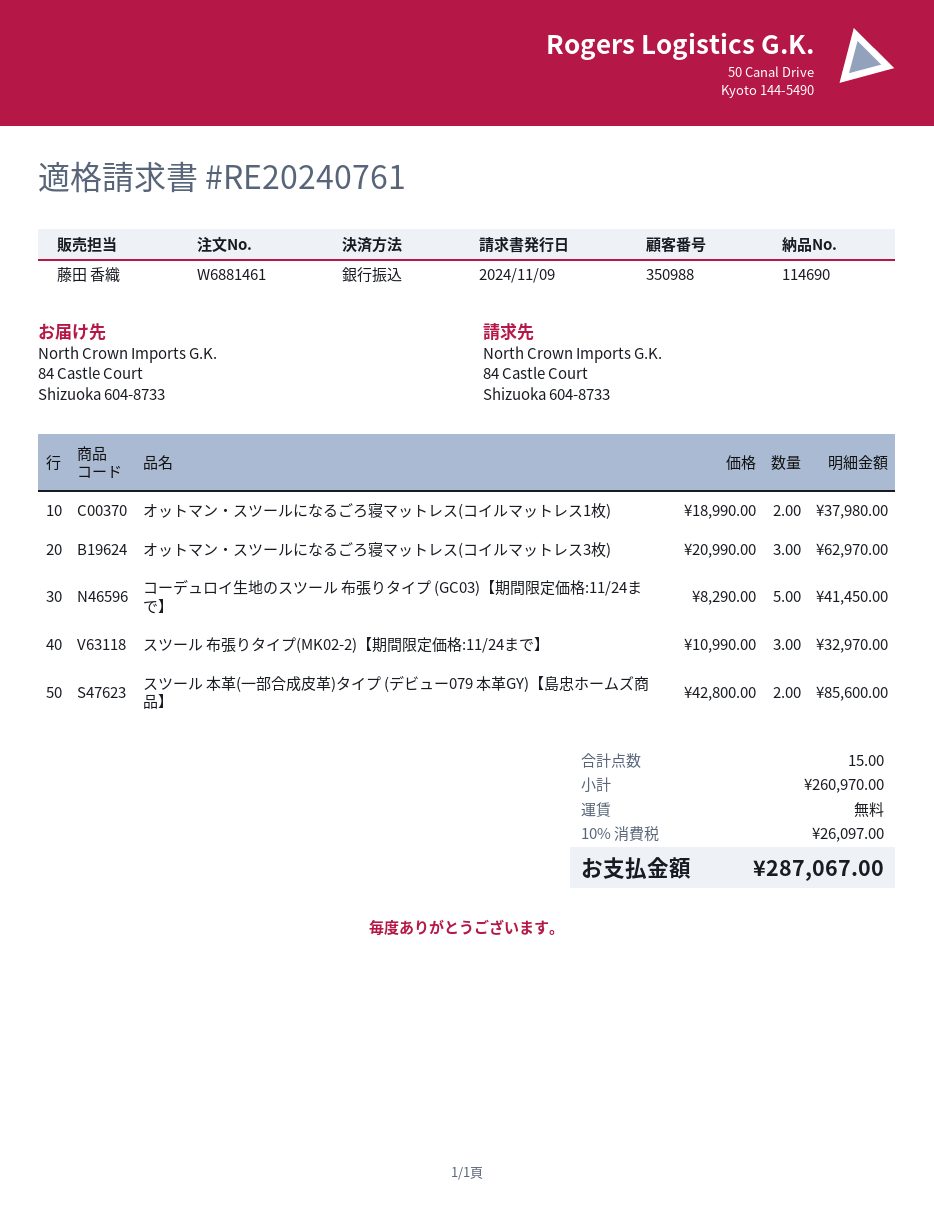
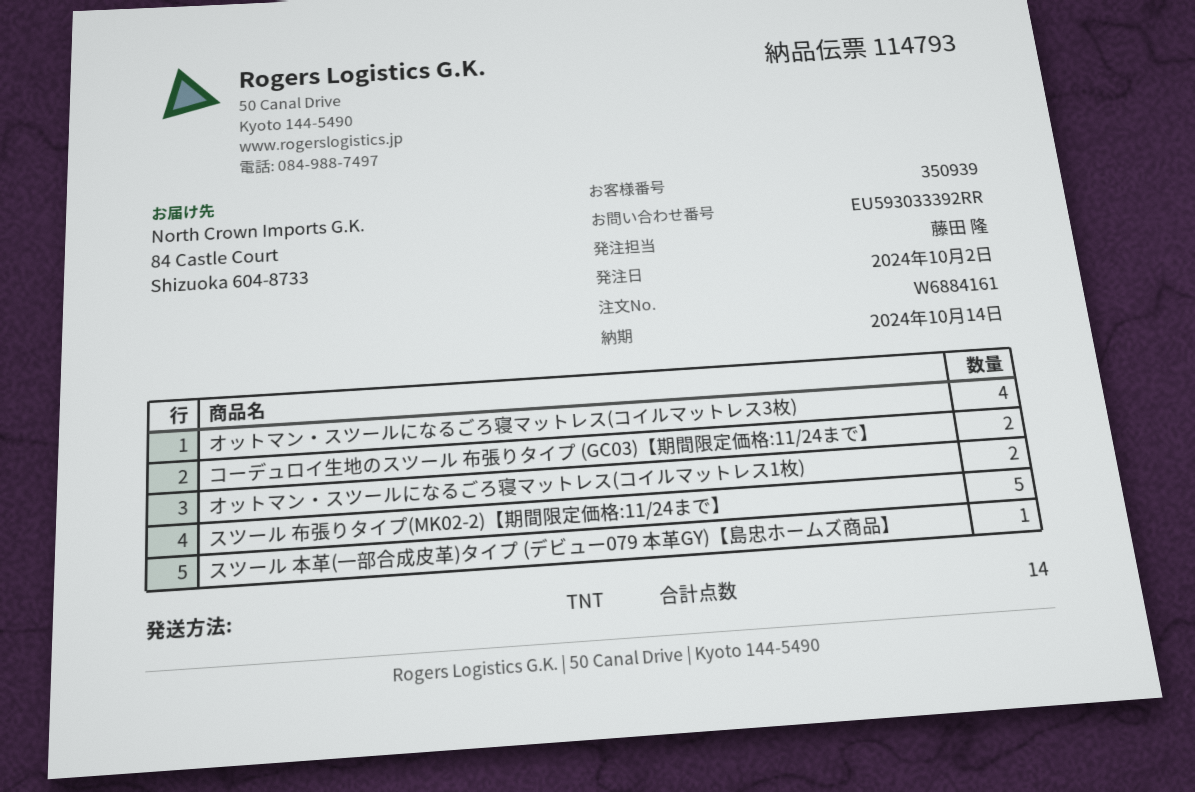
order number: W6881461 -> W6884161
delivery note number: 114690 -> 114793
customer number: 350988 -> 350939
オットマン・スツールになるごろ寝マットレス(コイルマットレス3枚): 3 -> 4
コーデュロイ生地のスツール 布張りタイプ (GC03)【期間限定価格:11/24まで】: 5 -> 2
スツール 布張りタイプ(MK02-2)【期間限定価格:11/24まで】: 3 -> 5
スツール 本革(一部合成皮革)タイプ (デビュー079 本革GY)【島忠ホームズ商品】: 2 -> 1
total quantity: 15 -> 14

